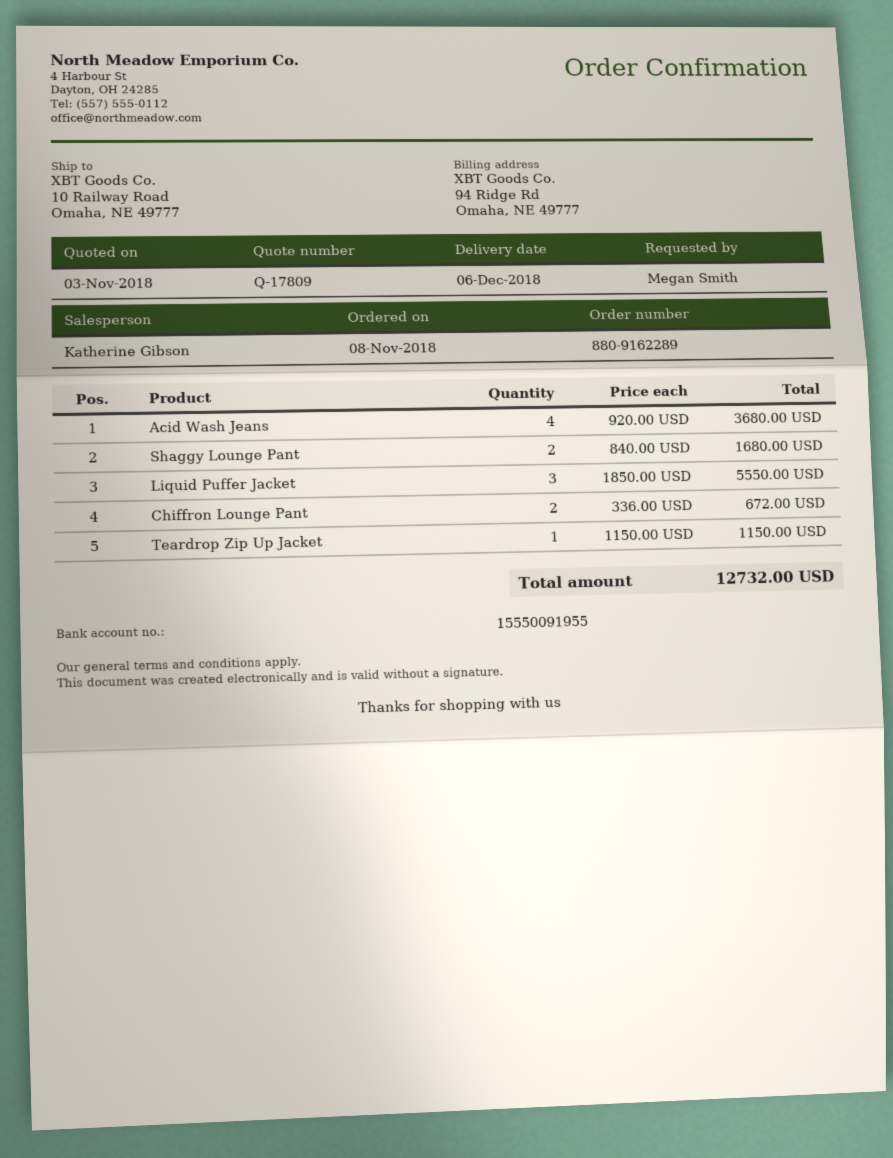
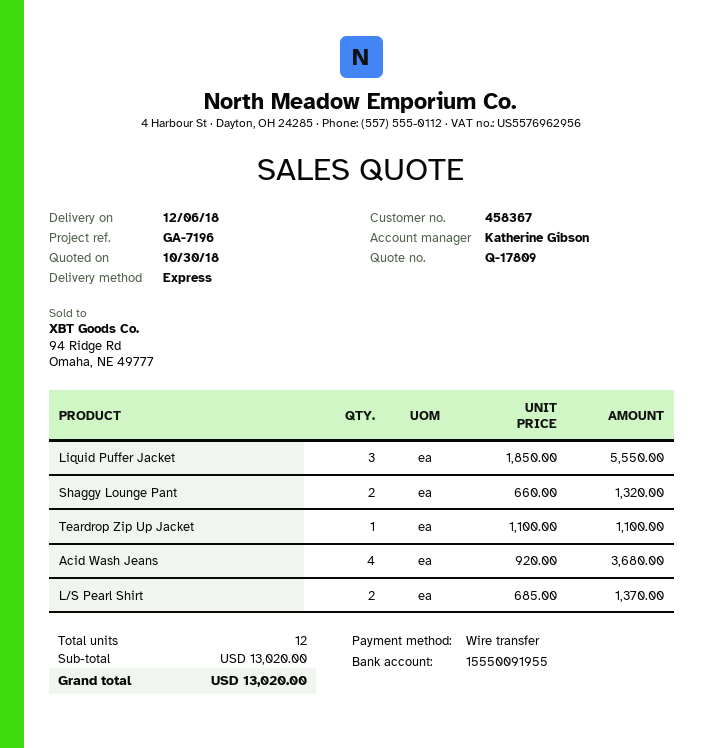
quote date: 2018-11-03 -> 2018-10-30
Shaggy Lounge Pant: 2 x 840.00 = 1680.00 -> 2 x 660.00 = 1320.00
Chiffron Lounge Pant: 2 x 336.00 = 672.00 -> none
Teardrop Zip Up Jacket: 1 x 1150.00 = 1150.00 -> 1 x 1100.00 = 1100.00
L/S Pearl Shirt: none -> 2 x 685.00 = 1370.00
total: 12732.00 -> 13020.00

